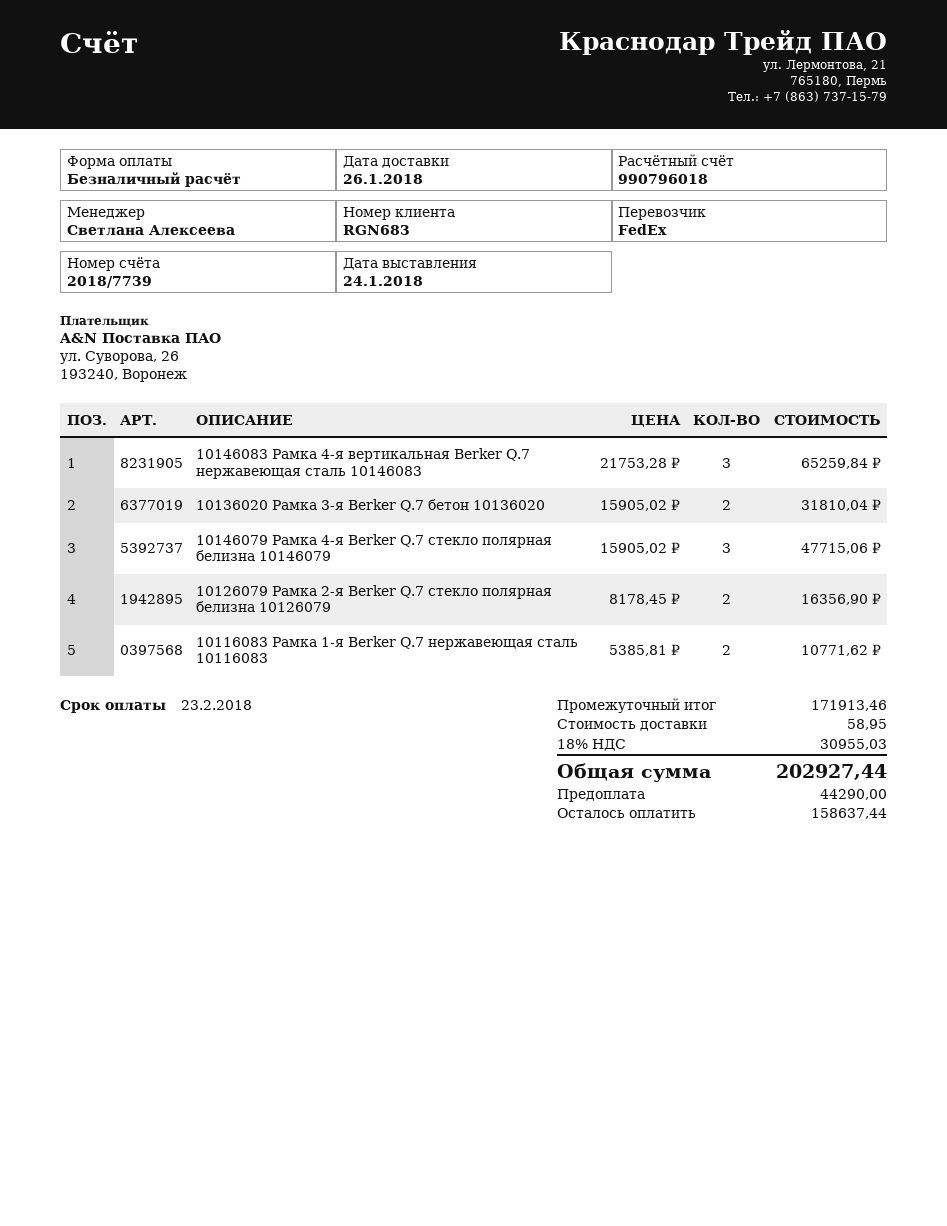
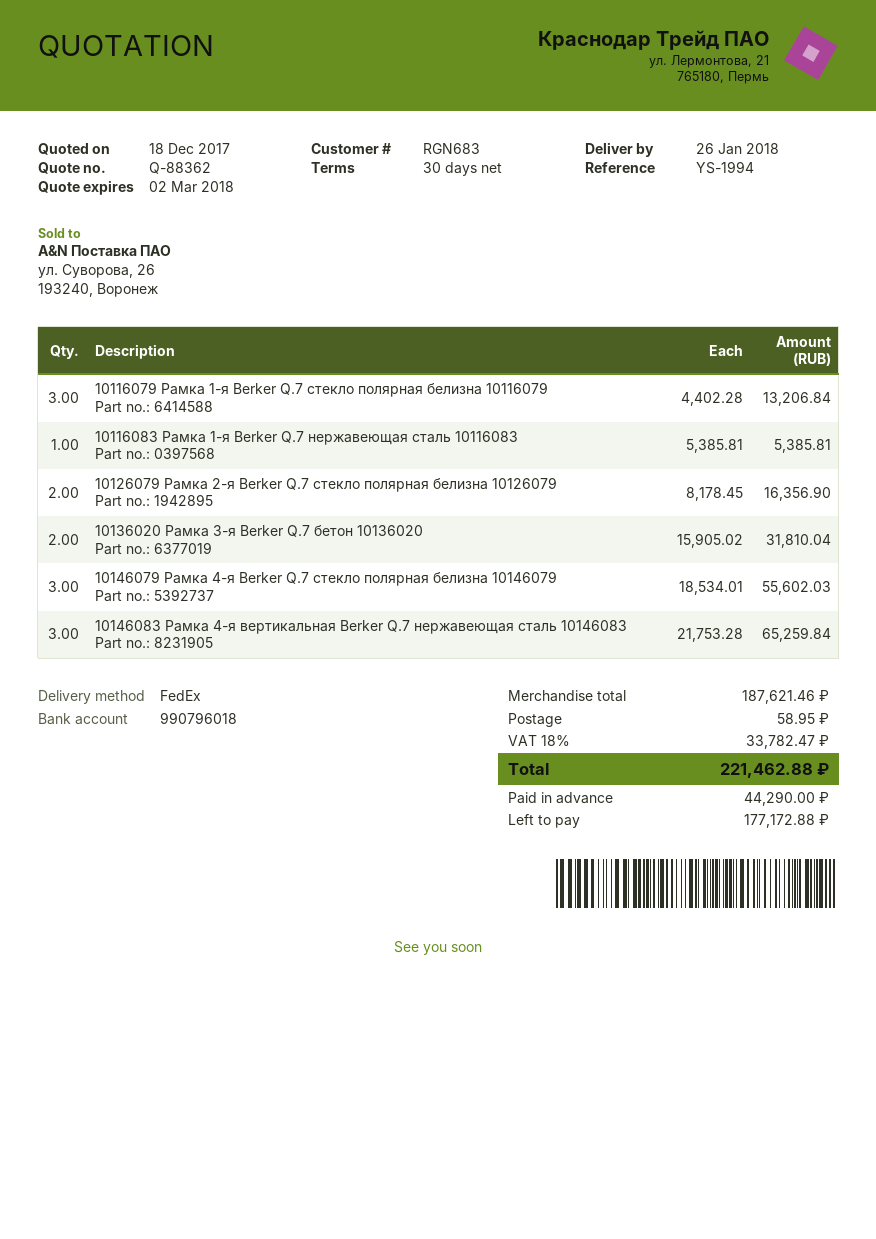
10146079 Рамка 4-я Berker Q.7 стекло полярная белизна 10146079: 3 x 15905.02 = 47715.06 -> 3 x 18534.01 = 55602.03
10116083 Рамка 1-я Berker Q.7 нержавеющая сталь 10116083: 2 x 5385.81 = 10771.62 -> 1 x 5385.81 = 5385.81
10116079 Рамка 1-я Berker Q.7 стекло полярная белизна 10116079: none -> 3 x 4402.28 = 13206.84
subtotal: 171913.46 -> 187621.46
tax: 18% = 30955.03 -> 18% = 33782.47
total: 202927.44 -> 221462.88
balance: 158637.44 -> 177172.88

